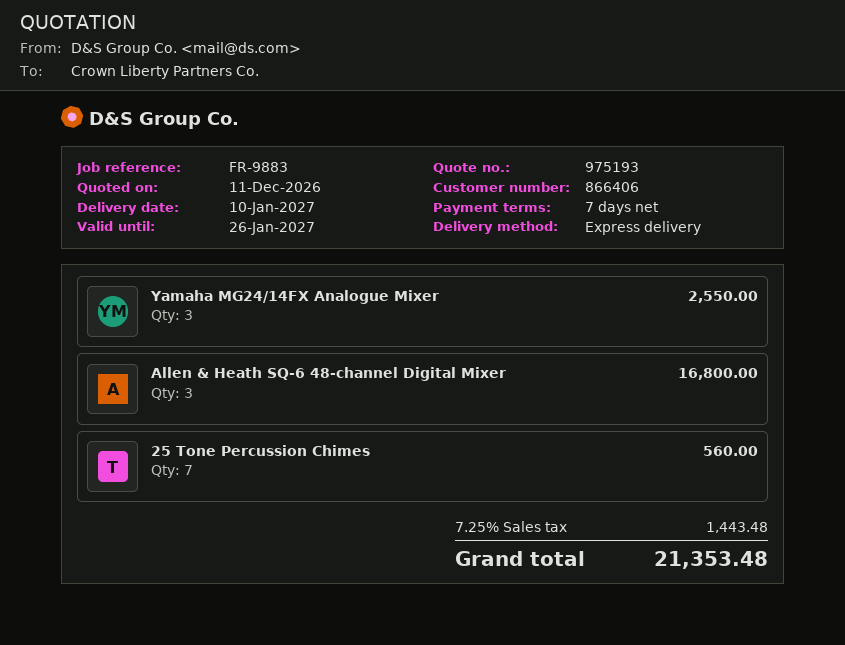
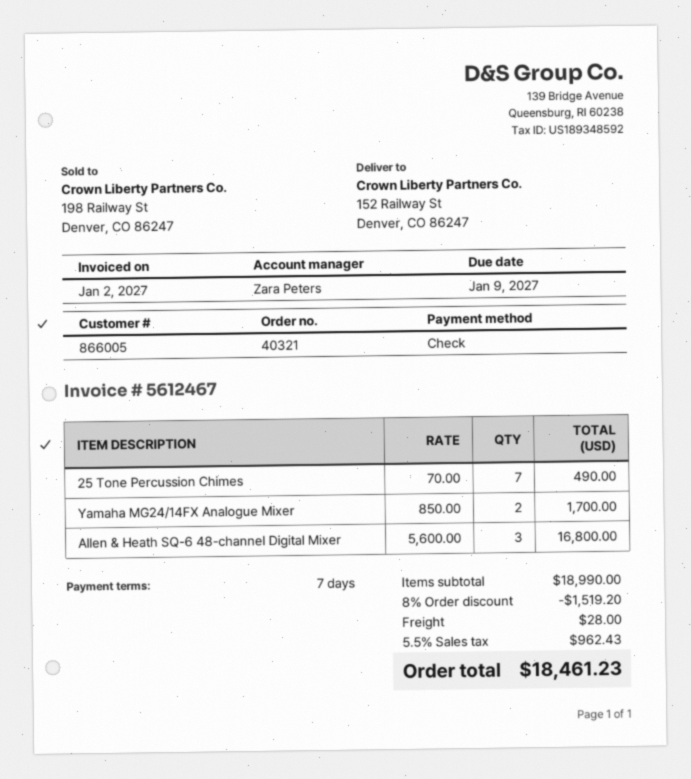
customer number: 866406 -> 866005
Yamaha MG24/14FX Analogue Mixer: 3 for 2550.00 -> 2 for 1700.00
25 Tone Percussion Chimes: 7 for 560.00 -> 7 for 490.00
discount: none -> 8% = 1519.20
shipping: none -> 28.00
tax: 7.25% = 1443.48 -> 5.5% = 962.43
total: 21353.48 -> 18461.23

